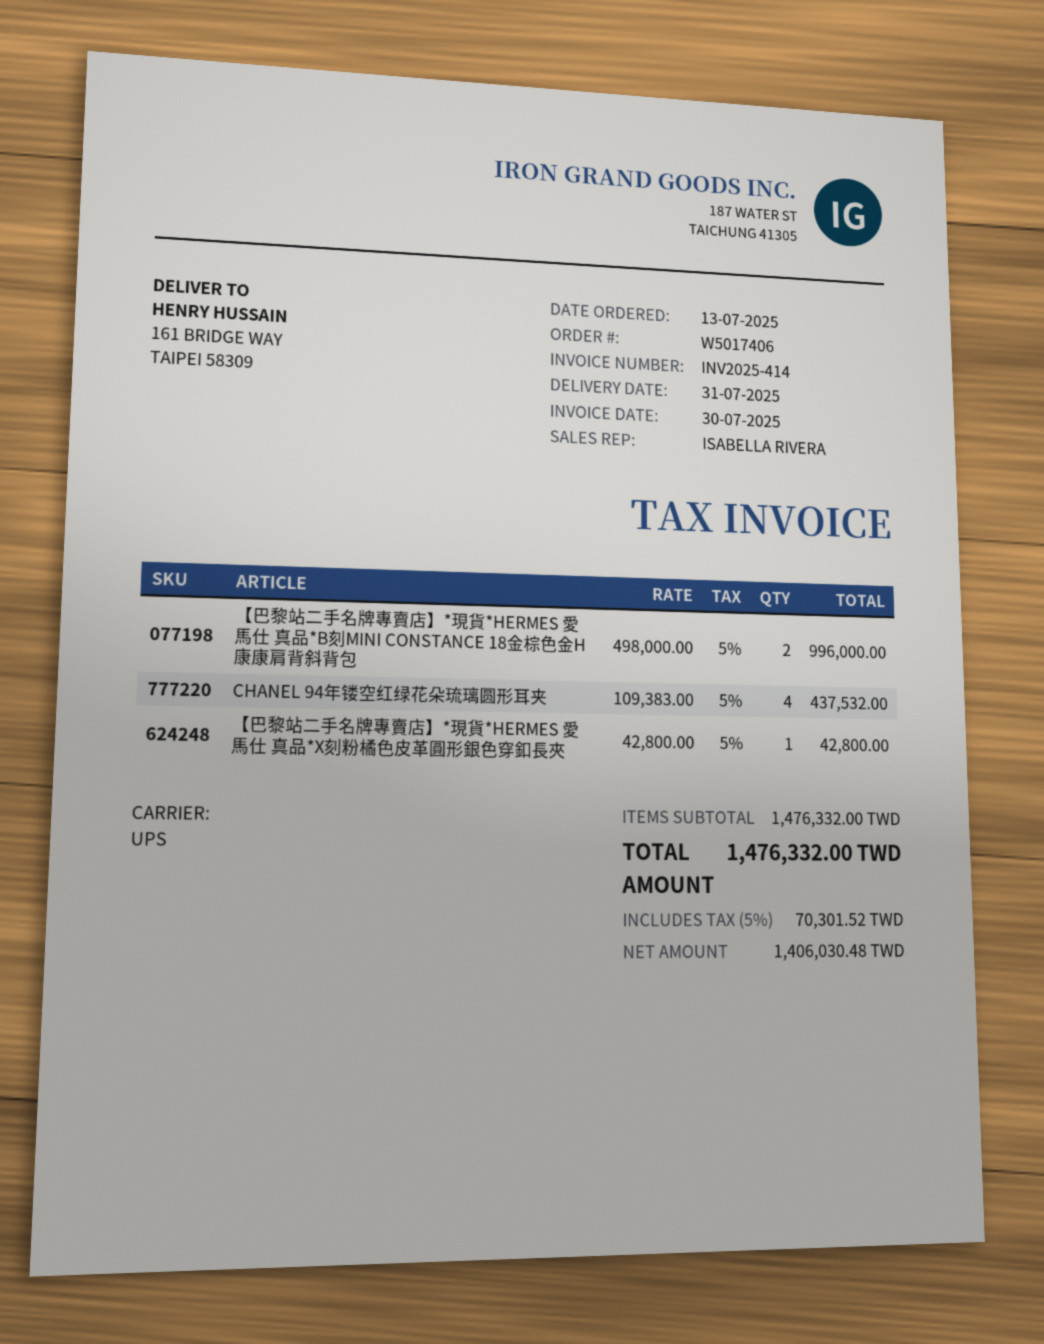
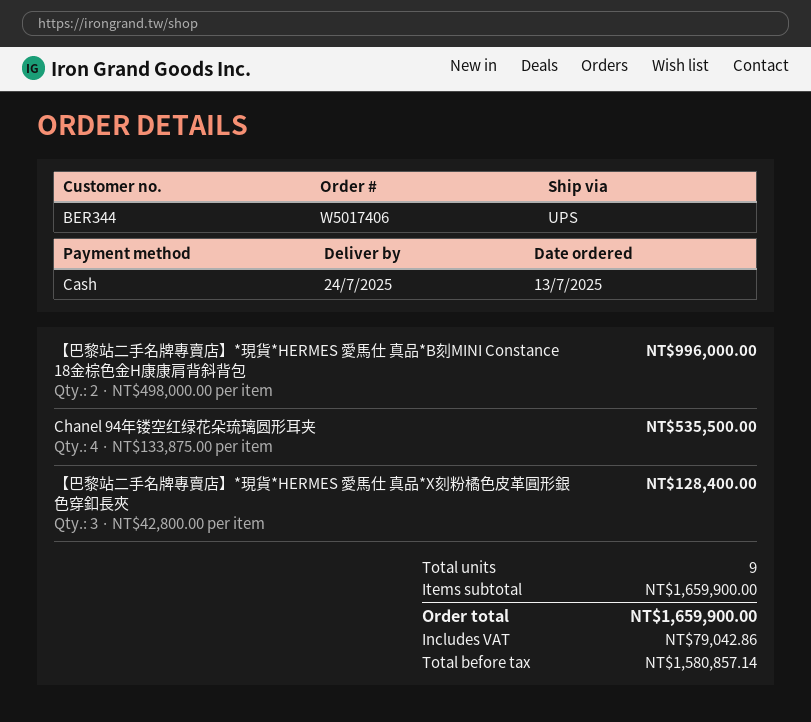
delivery date: 2025-07-31 -> 2025-07-24
CHANEL 94年镂空红绿花朵琉璃圆形耳夹: 4 x 109383.00 = 437532.00 -> 4 x 133875.00 = 535500.00
【巴黎站二手名牌專賣店】*現貨*HERMES 愛馬仕 真品*X刻粉橘色皮革圓形銀色穿釦長夾: 1 x 42800.00 = 42800.00 -> 3 x 42800.00 = 128400.00
subtotal: 1476332.00 -> 1659900.00
net: 1406030.48 -> 1580857.14
tax: 70301.52 -> 79042.86
total: 1476332.00 -> 1659900.00

